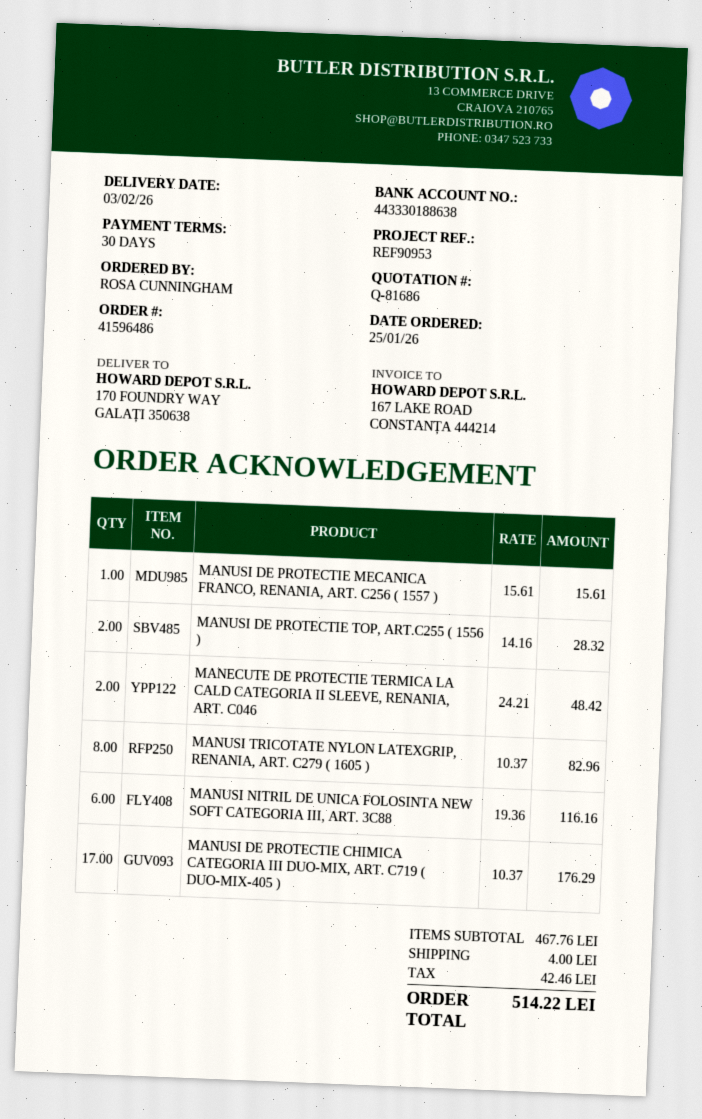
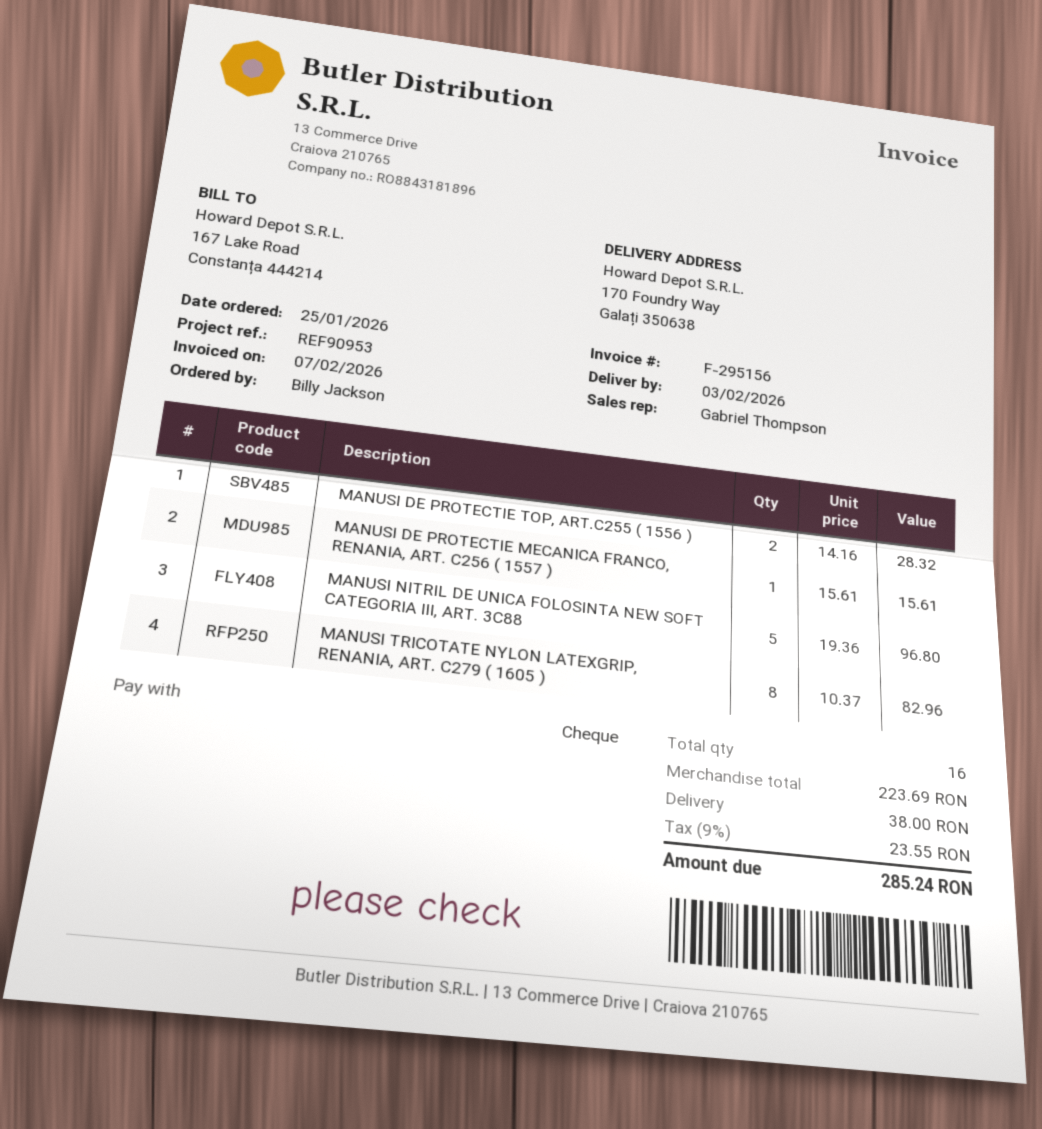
ordered by: ROSA CUNNINGHAM -> Billy Jackson
MANECUTE DE PROTECTIE TERMICA LA CALD CATEGORIA II SLEEVE, RENANIA, ART. C046: 2 x 24.21 = 48.42 -> none
MANUSI NITRIL DE UNICA FOLOSINTA NEW SOFT CATEGORIA III, ART. 3C88: 6 x 19.36 = 116.16 -> 5 x 19.36 = 96.80
MANUSI DE PROTECTIE CHIMICA CATEGORIA III DUO-MIX, ART. C719 ( DUO-MIX-405 ): 17 x 10.37 = 176.29 -> none
subtotal: 467.76 -> 223.69
shipping: 4.00 -> 38.00
tax: 42.46 -> 23.55
total: 514.22 -> 285.24

